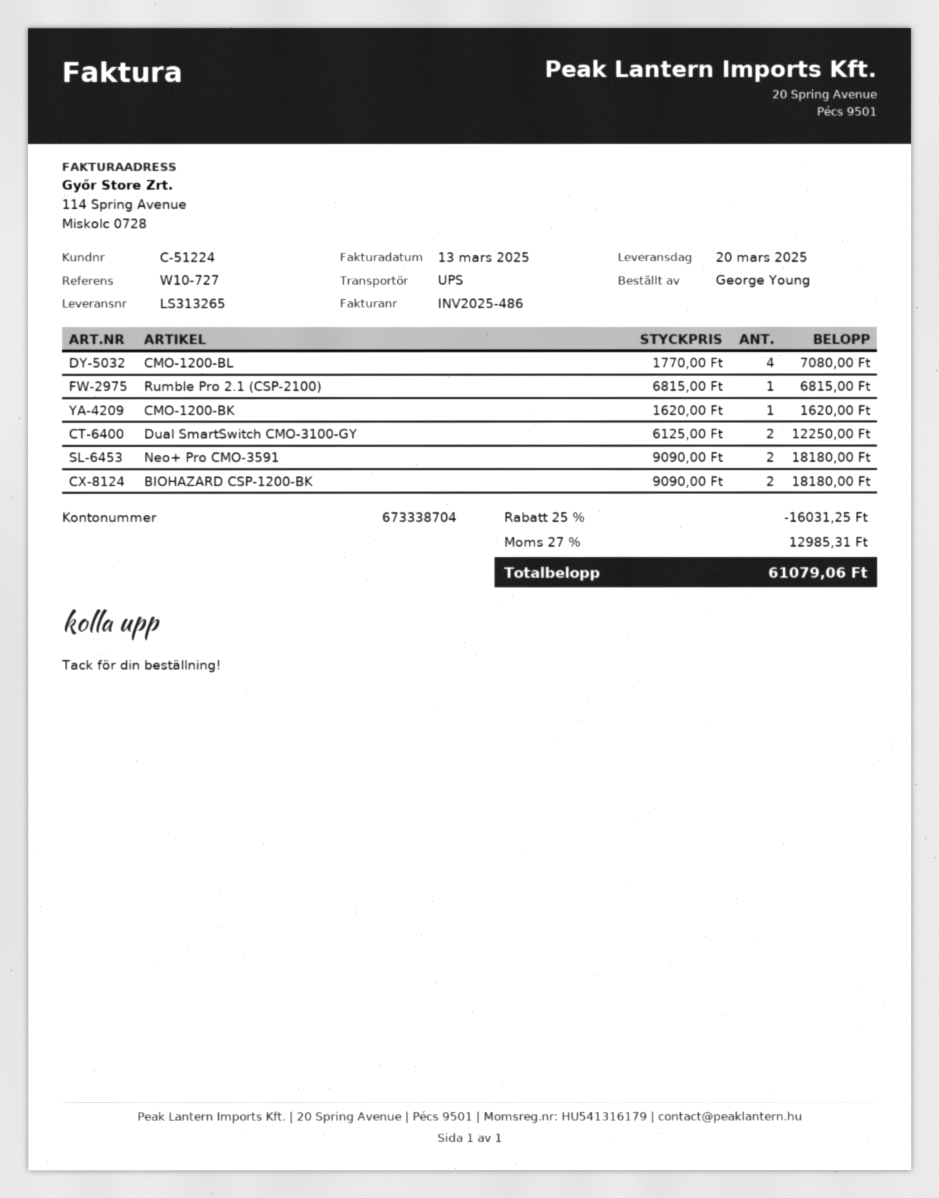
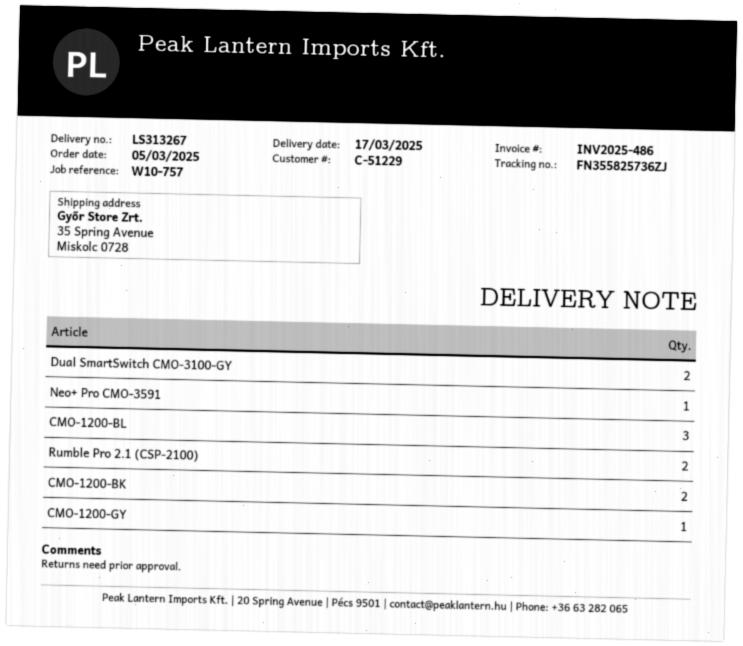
delivery note number: LS313265 -> LS313267
delivery date: 2025-03-20 -> 2025-03-17
customer number: C-51224 -> C-51229
reference: W10-727 -> W10-757
CMO-1200-BL: 4 -> 3
Rumble Pro 2.1 (CSP-2100): 1 -> 2
CMO-1200-BK: 1 -> 2
Neo+ Pro CMO-3591: 2 -> 1
BIOHAZARD CSP-1200-BK: 2 -> none
CMO-1200-GY: none -> 1

